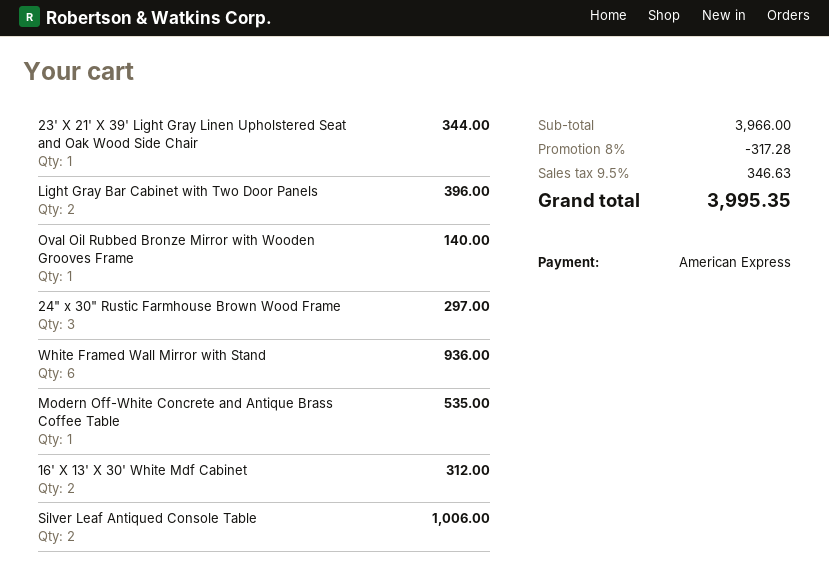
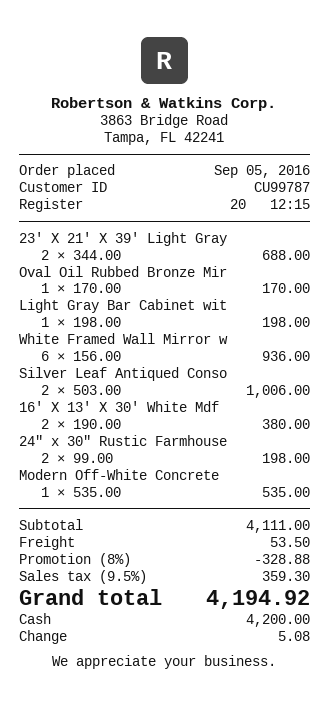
payment method: American Express -> cash
23' X 21' X 39' Light Gray Linen Upholstered Seat and Oak Wood Side Chair: 1 for 344.00 -> 2 for 688.00
Light Gray Bar Cabinet with Two Door Panels: 2 for 396.00 -> 1 for 198.00
Oval Oil Rubbed Bronze Mirror with Wooden Grooves Frame: 1 for 140.00 -> 1 for 170.00
24" x 30" Rustic Farmhouse Brown Wood Frame: 3 for 297.00 -> 2 for 198.00
16' X 13' X 30' White Mdf Cabinet: 2 for 312.00 -> 2 for 380.00
subtotal: 3966.00 -> 4111.00
discount: 8% = 317.28 -> 8% = 328.88
shipping: none -> 53.50
tax: 9.5% = 346.63 -> 9.5% = 359.30
total: 3995.35 -> 4194.92

